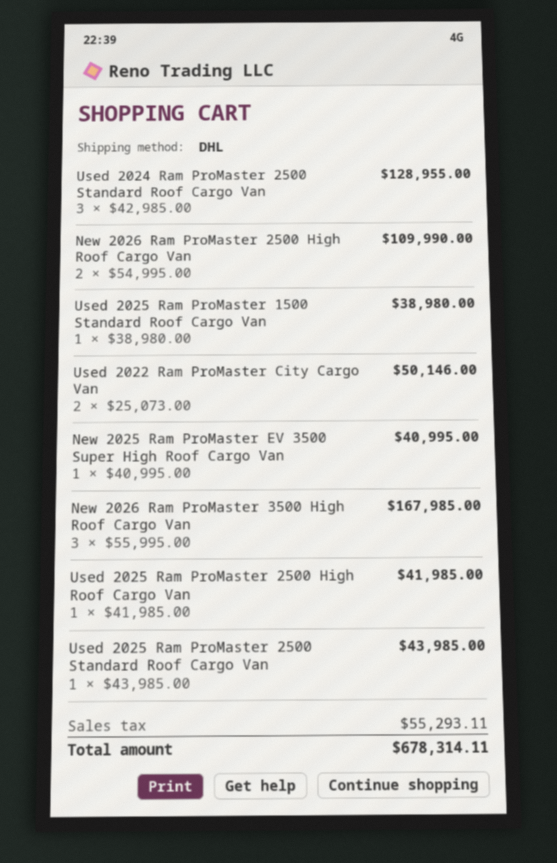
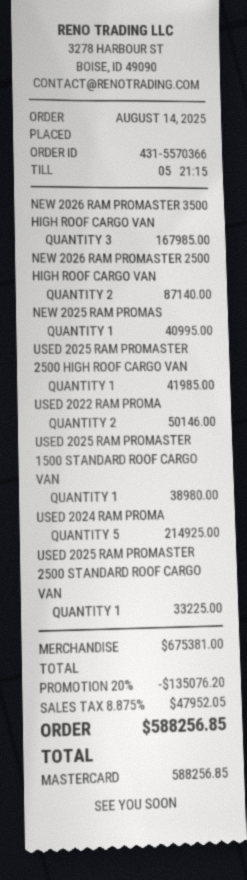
Used 2024 Ram ProMaster 2500 Standard Roof Cargo Van: 3 for 128955.00 -> 5 for 214925.00
New 2026 Ram ProMaster 2500 High Roof Cargo Van: 2 for 109990.00 -> 2 for 87140.00
Used 2025 Ram ProMaster 2500 Standard Roof Cargo Van: 1 for 43985.00 -> 1 for 33225.00
discount: none -> 20% = 135076.20
tax: 55293.11 -> 47952.05
total: 678314.11 -> 588256.85

